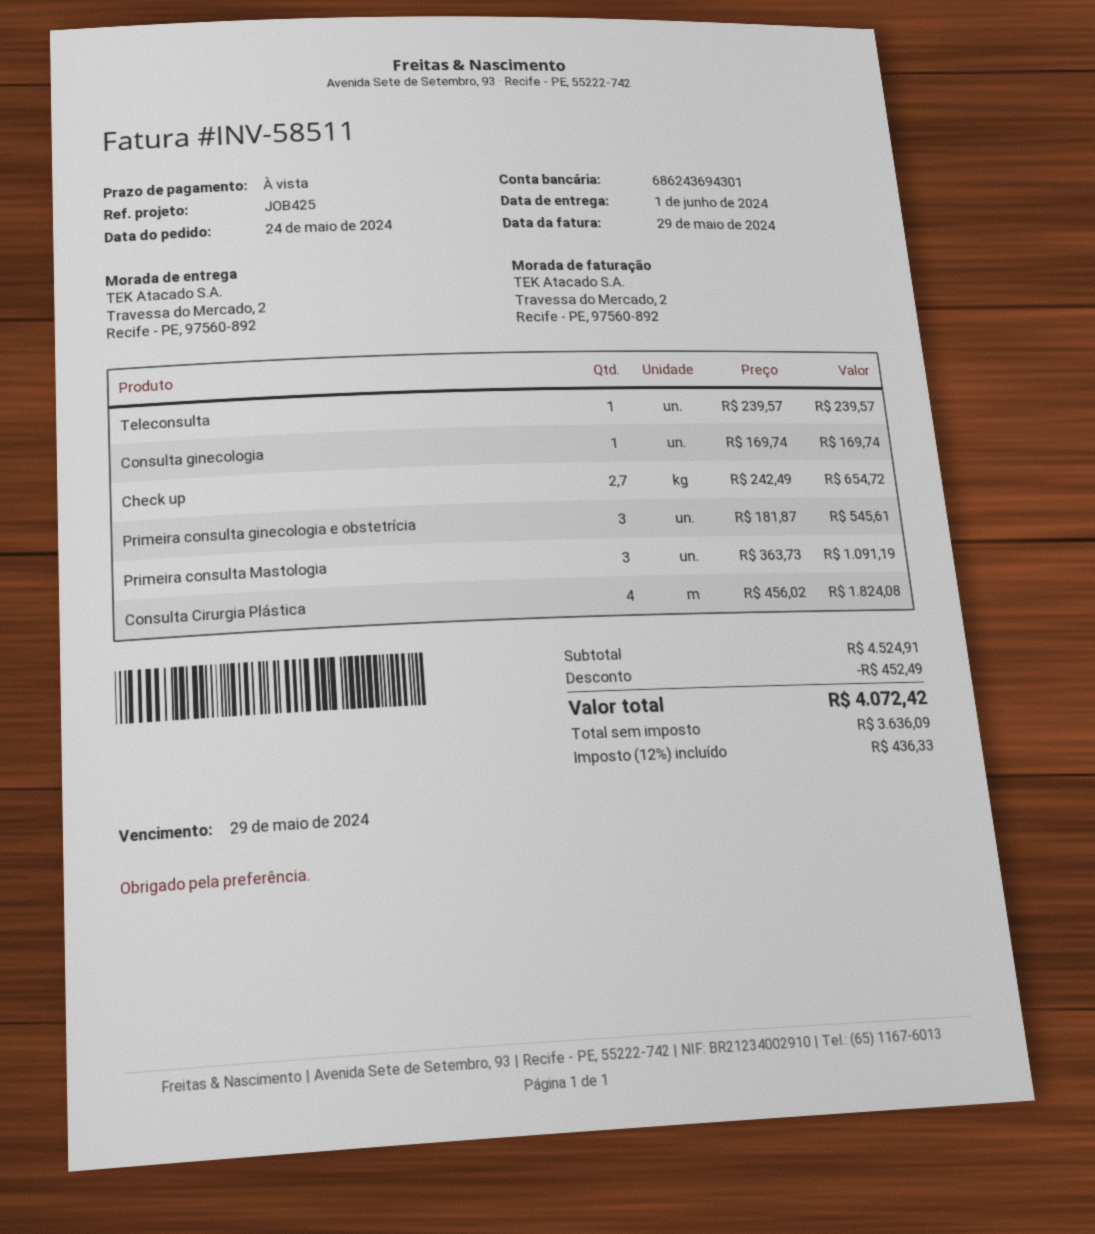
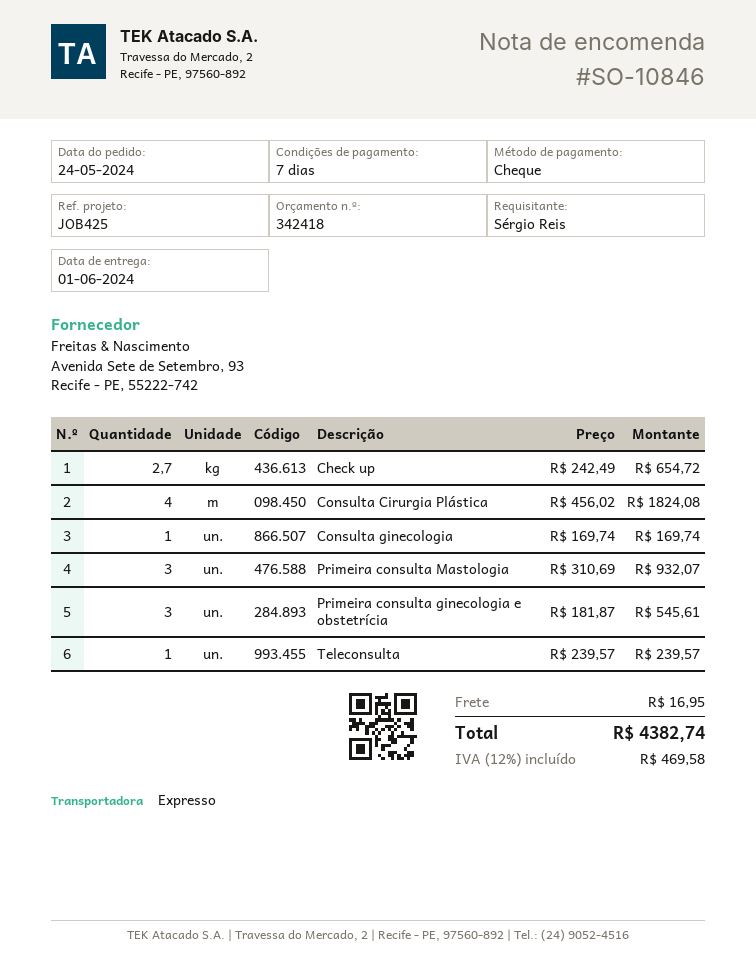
payment terms: on receipt -> 7 days
Primeira consulta Mastologia: 3 x 363.73 = 1091.19 -> 3 x 310.69 = 932.07
discount: 452.49 -> none
shipping: none -> 16.95
tax: 12% = 436.33 -> 12% = 469.58
total: 4072.42 -> 4382.74

